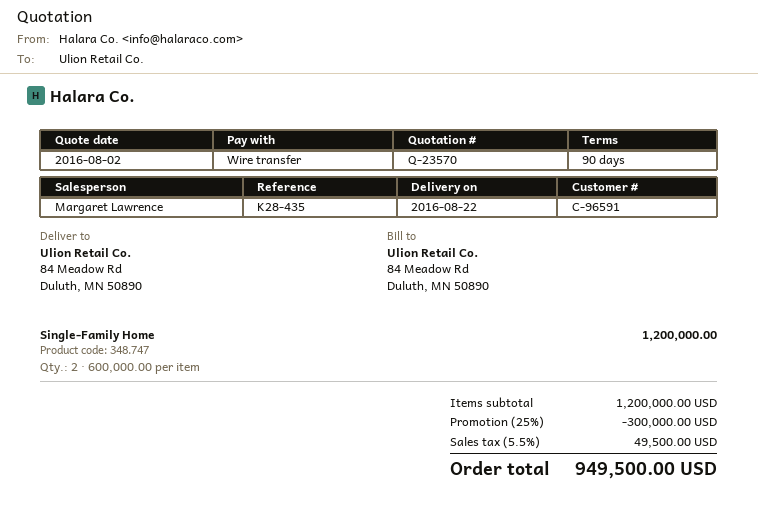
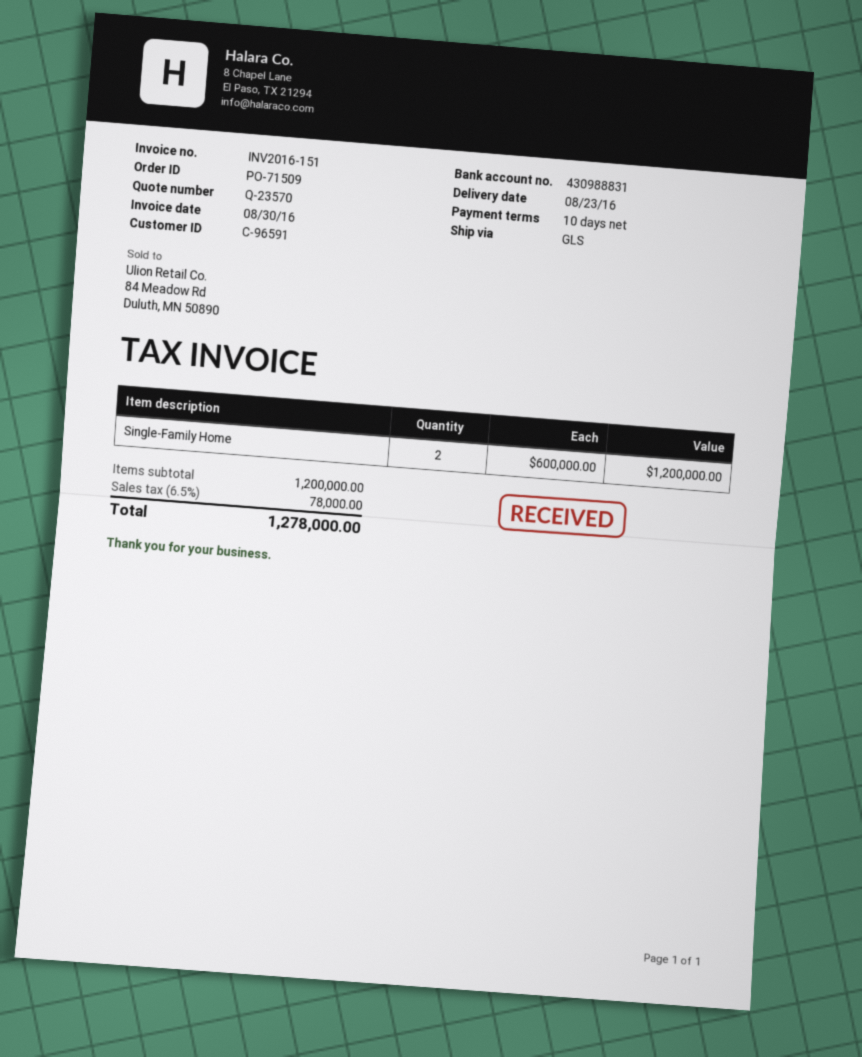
delivery date: 2016-08-22 -> 2016-08-23
payment terms: 90 days -> 10 days
discount: 25% = 300000.00 -> none
tax: 5.5% = 49500.00 -> 6.5% = 78000.00
total: 949500.00 -> 1278000.00

